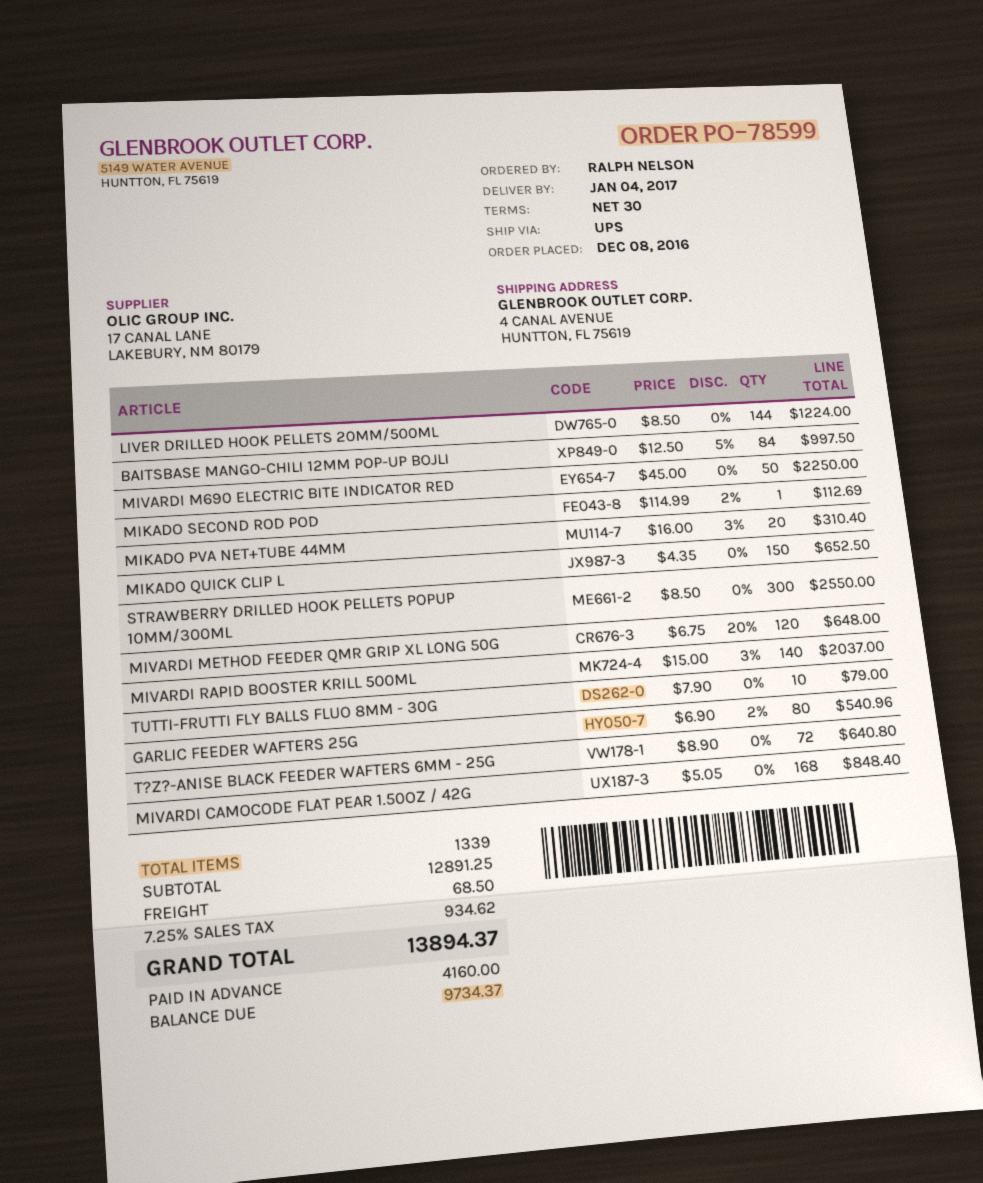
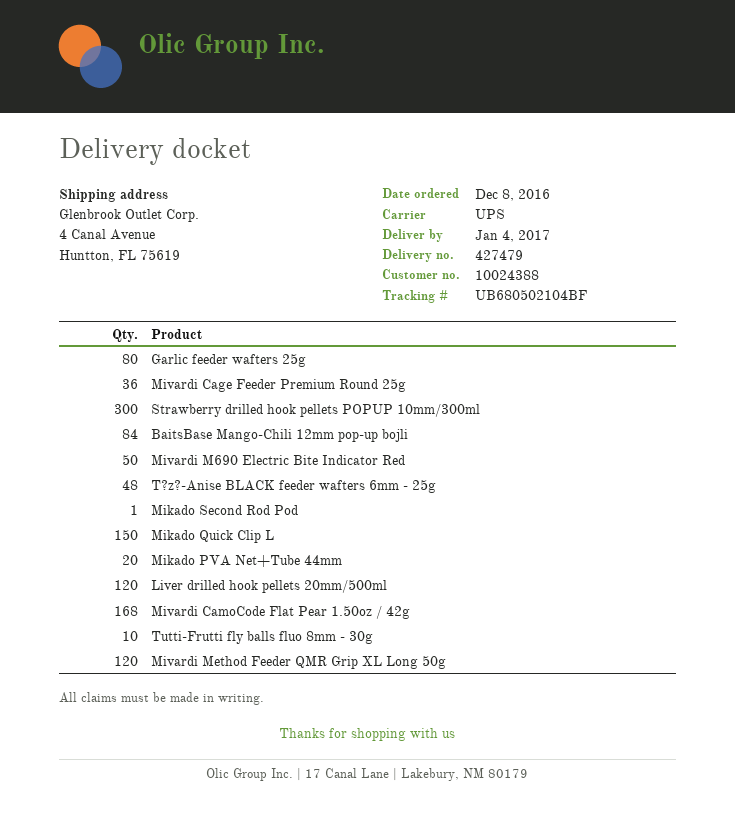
LIVER DRILLED HOOK PELLETS 20MM/500ML: 144 -> 120
MIVARDI RAPID BOOSTER KRILL 500ML: 140 -> none
T?Z?-ANISE BLACK FEEDER WAFTERS 6MM - 25G: 72 -> 48
Mivardi Cage Feeder Premium Round 25g: none -> 36

